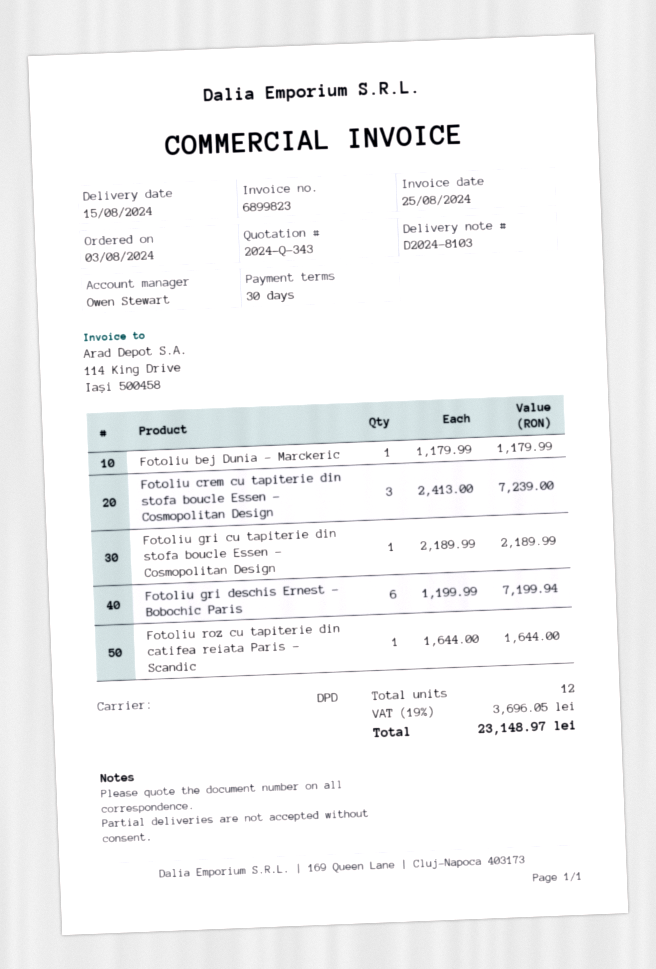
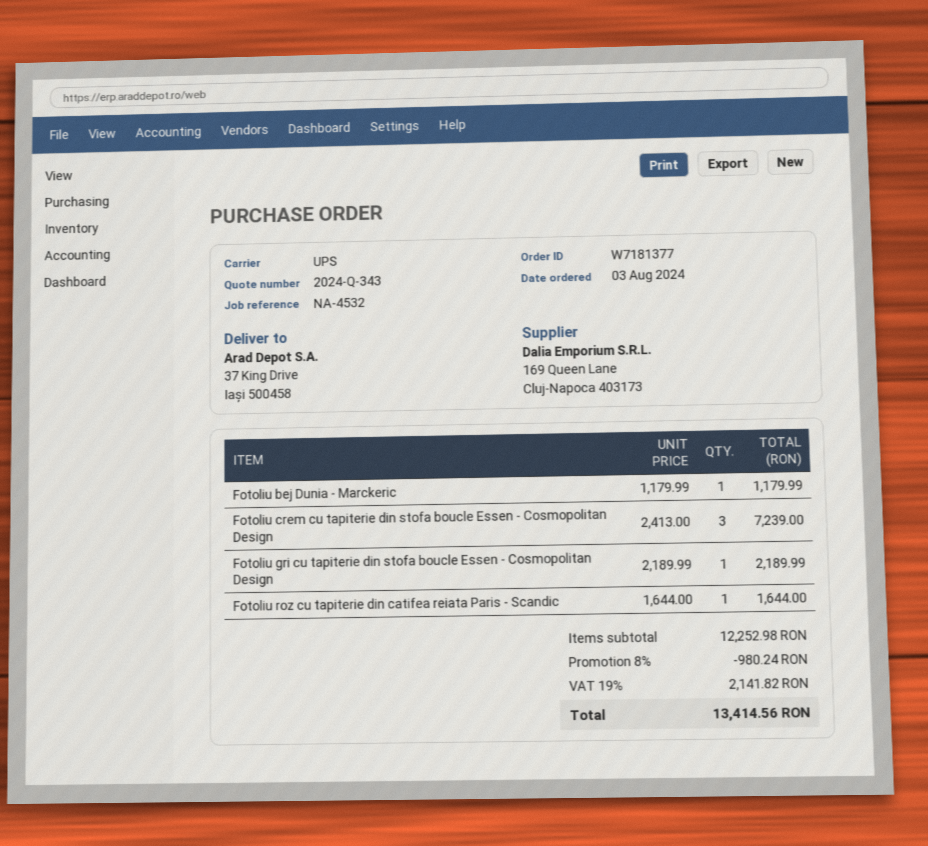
shipping method: DPD -> UPS
Fotoliu gri deschis Ernest - Bobochic Paris: 6 x 1199.99 = 7199.94 -> none
discount: none -> 8% = 980.24
tax: 19% = 3696.05 -> 19% = 2141.82
total: 23148.97 -> 13414.56

